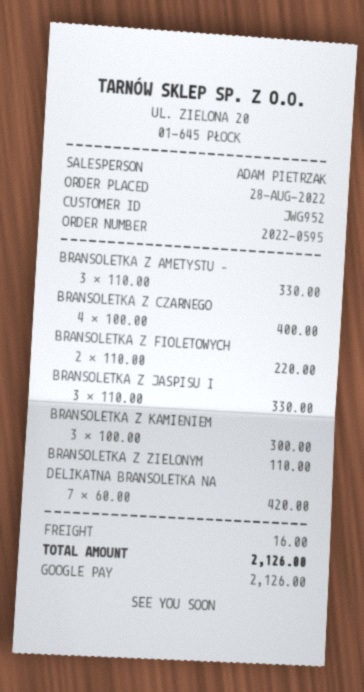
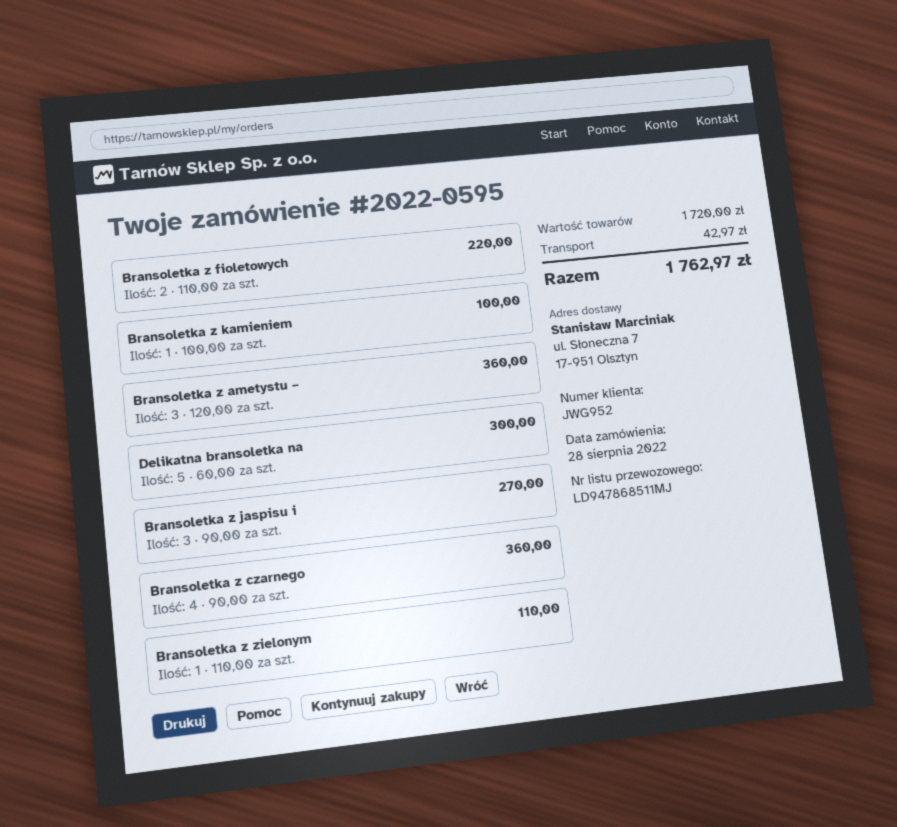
BRANSOLETKA Z AMETYSTU –: 3 x 110.00 = 330.00 -> 3 x 120.00 = 360.00
BRANSOLETKA Z CZARNEGO: 4 x 100.00 = 400.00 -> 4 x 90.00 = 360.00
BRANSOLETKA Z JASPISU I: 3 x 110.00 = 330.00 -> 3 x 90.00 = 270.00
BRANSOLETKA Z KAMIENIEM: 3 x 100.00 = 300.00 -> 1 x 100.00 = 100.00
DELIKATNA BRANSOLETKA NA: 7 x 60.00 = 420.00 -> 5 x 60.00 = 300.00
shipping: 16.00 -> 42.97
total: 2126.00 -> 1762.97

